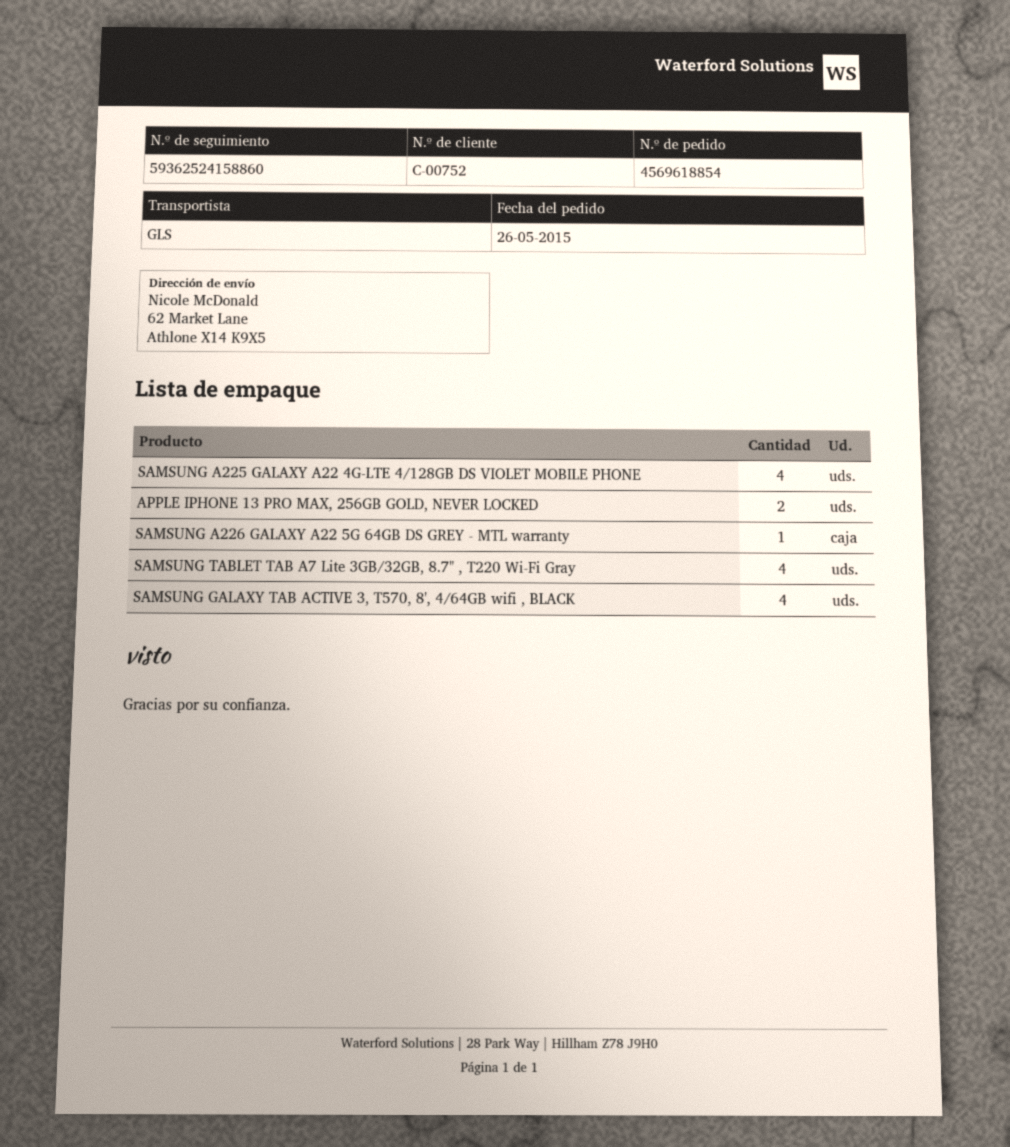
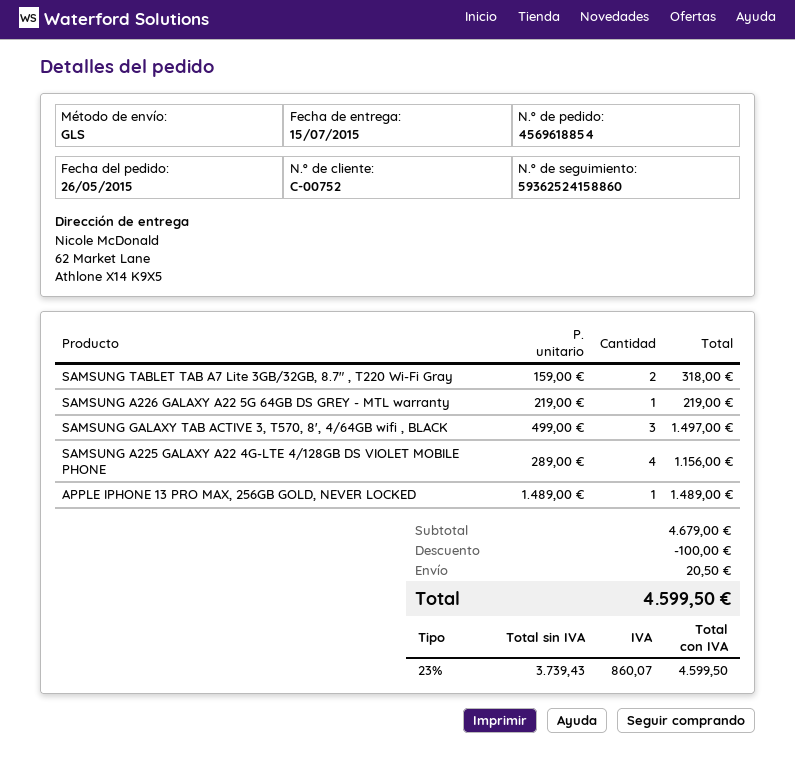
APPLE IPHONE 13 PRO MAX, 256GB GOLD, NEVER LOCKED: 2 -> 1
SAMSUNG TABLET TAB A7 Lite 3GB/32GB, 8.7" , T220 Wi-Fi Gray: 4 -> 2
SAMSUNG GALAXY TAB ACTIVE 3, T570, 8', 4/64GB wifi , BLACK: 4 -> 3

